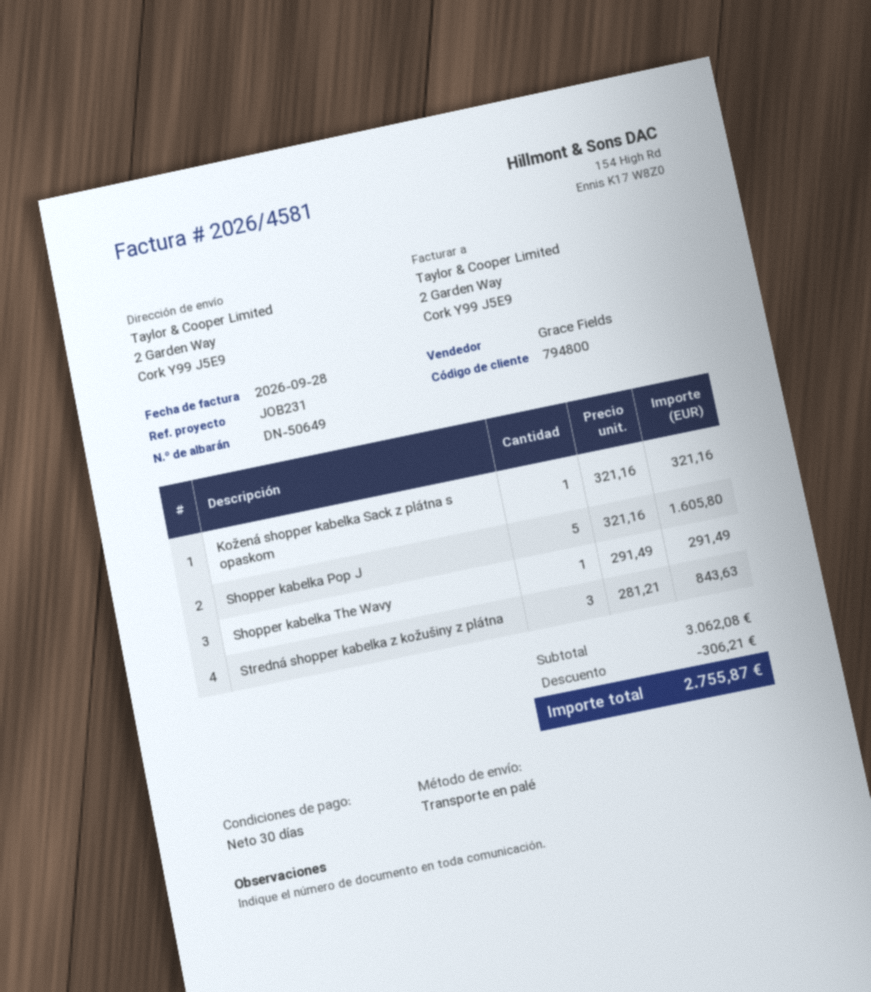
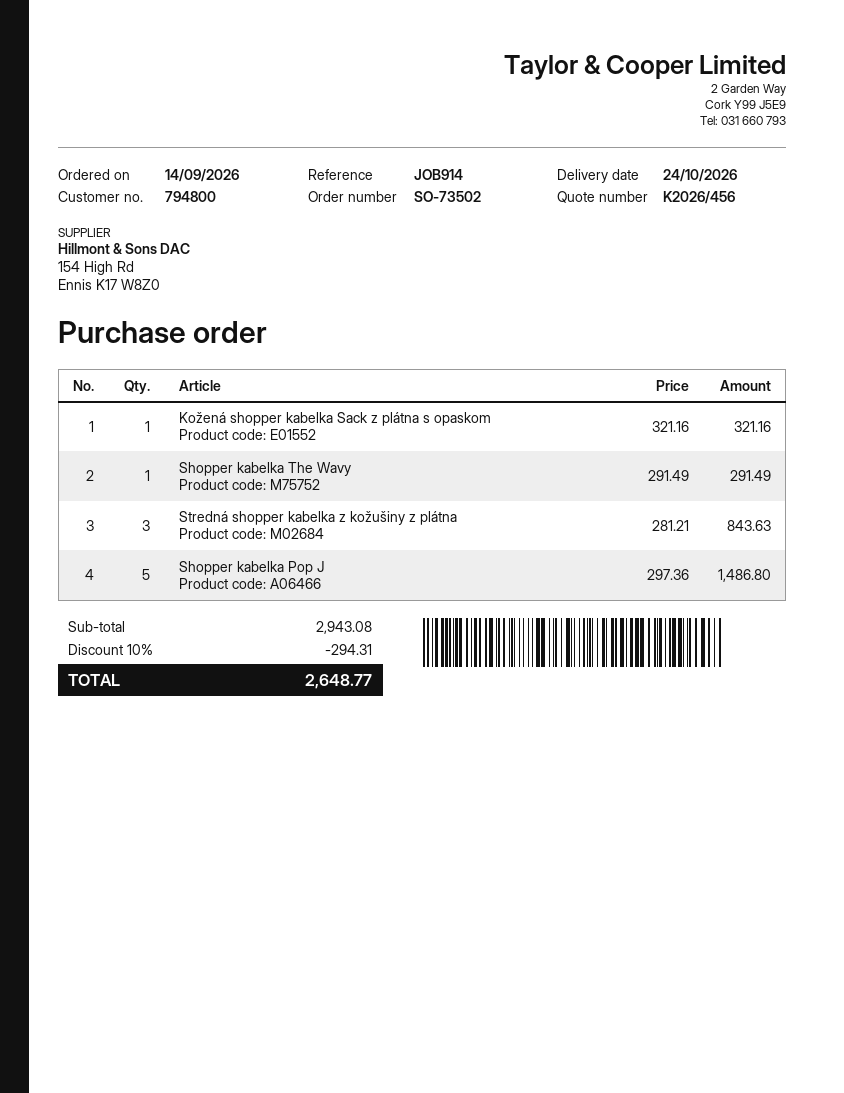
reference: JOB231 -> JOB914
Shopper kabelka Pop J: 5 x 321.16 = 1605.80 -> 5 x 297.36 = 1486.80
subtotal: 3062.08 -> 2943.08
discount: 306.21 -> 294.31
total: 2755.87 -> 2648.77

